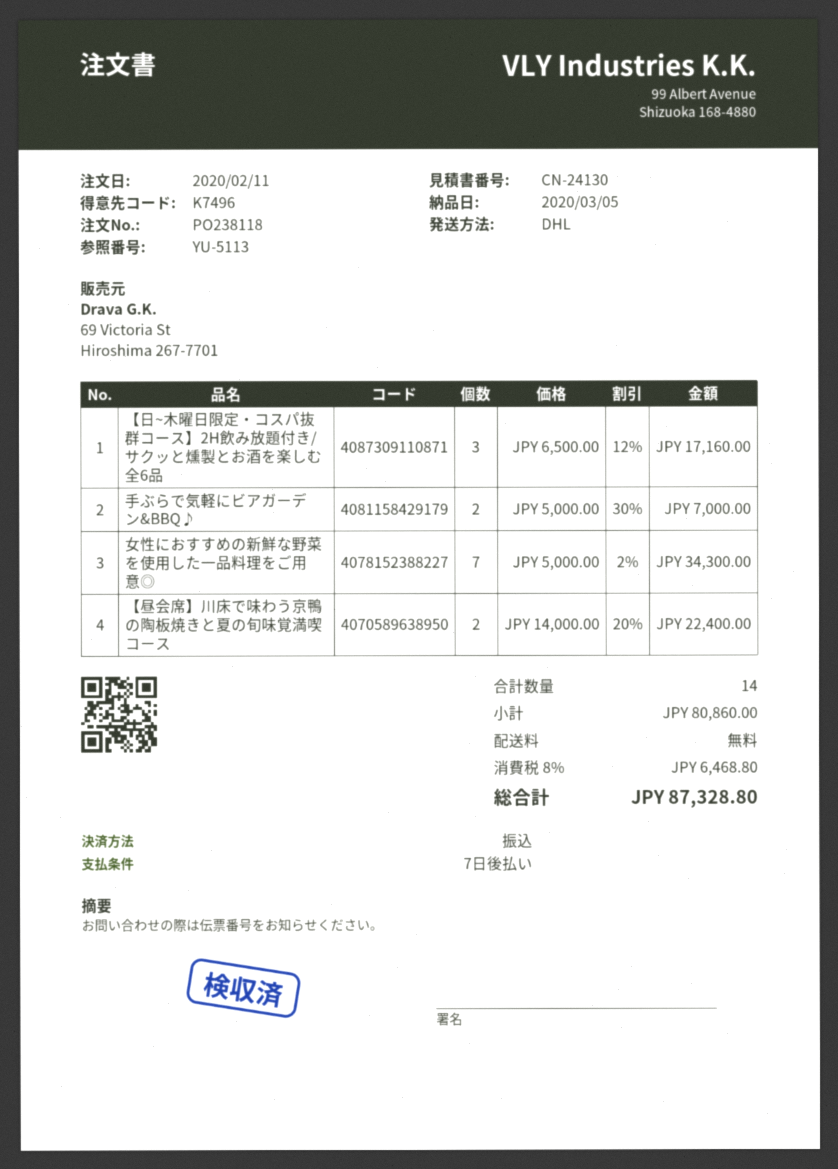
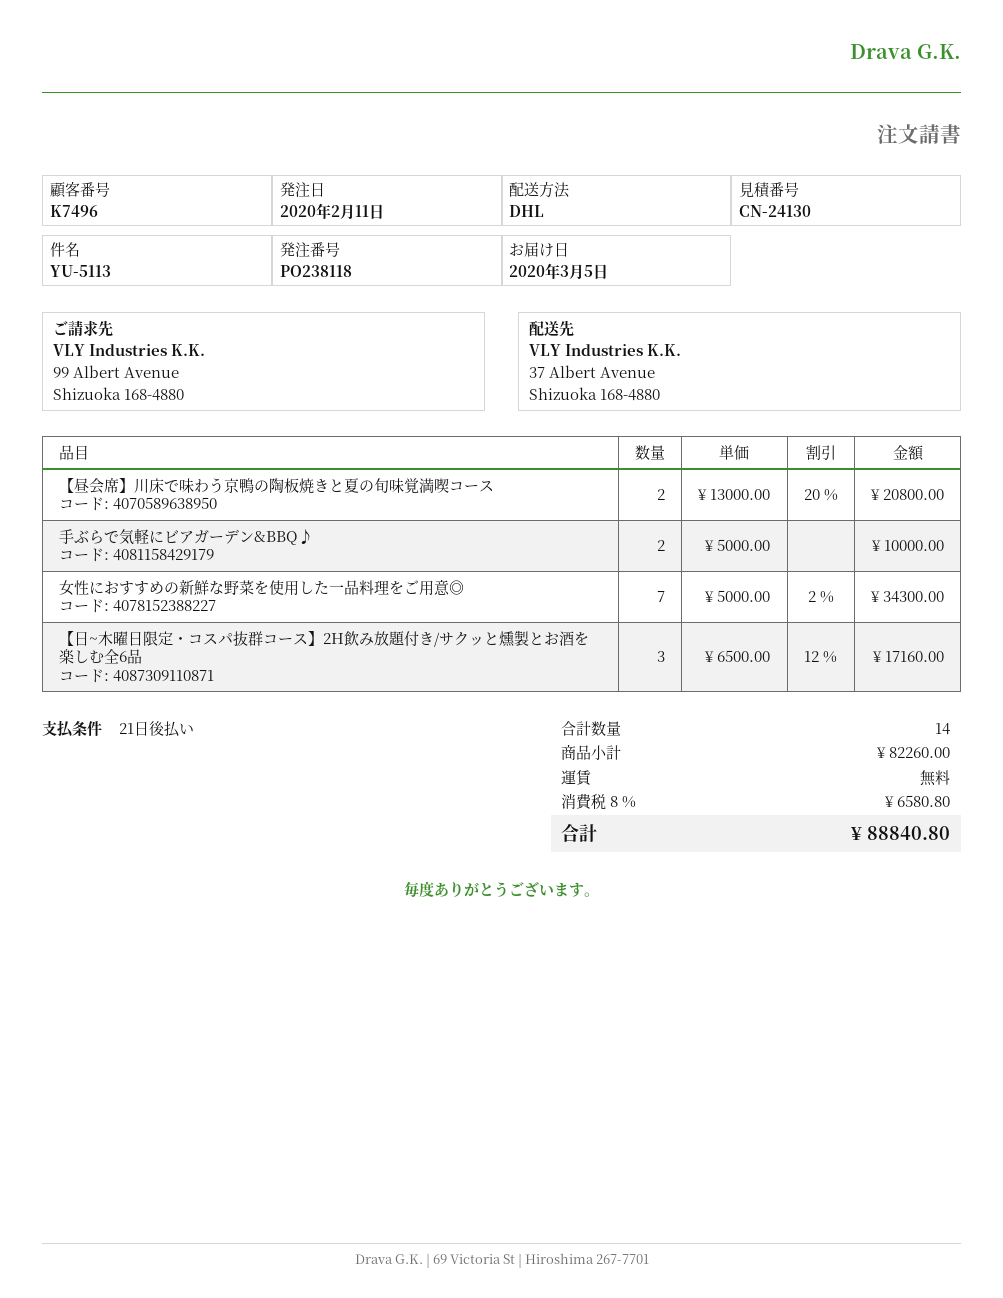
payment terms: 7 days -> 21 days
手ぶらで気軽にビアガーデン&BBQ♪: 2 x 5000.00 - 30% = 7000.00 -> 2 x 5000.00 = 10000.00
【昼会席】川床で味わう京鴨の陶板焼きと夏の旬味覚満喫コース: 2 x 14000.00 - 20% = 22400.00 -> 2 x 13000.00 - 20% = 20800.00
subtotal: 80860.00 -> 82260.00
tax: 8% = 6468.80 -> 8% = 6580.80
total: 87328.80 -> 88840.80

